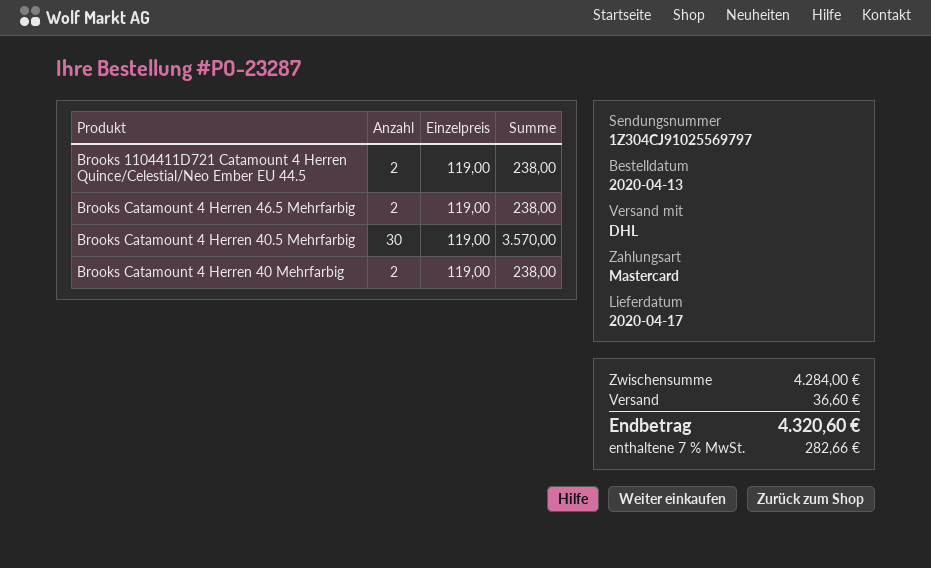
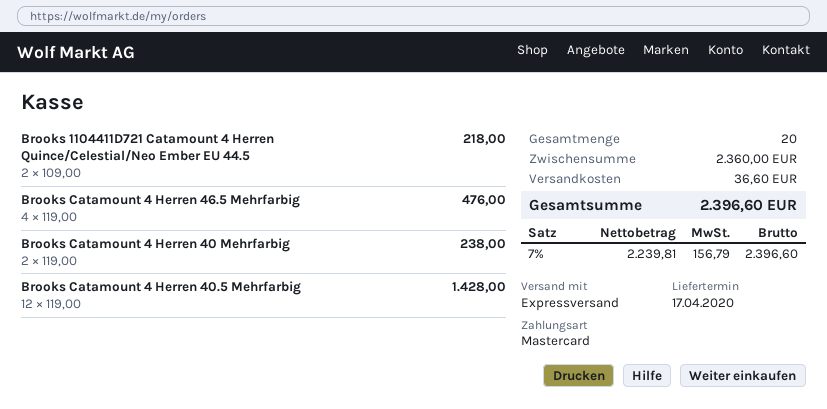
shipping method: DHL -> express
Brooks 1104411D721 Catamount 4 Herren Quince/Celestial/Neo Ember EU 44.5: 2 x 119.00 = 238.00 -> 2 x 109.00 = 218.00
Brooks Catamount 4 Herren 46.5 Mehrfarbig: 2 x 119.00 = 238.00 -> 4 x 119.00 = 476.00
Brooks Catamount 4 Herren 40.5 Mehrfarbig: 30 x 119.00 = 3570.00 -> 12 x 119.00 = 1428.00
subtotal: 4284.00 -> 2360.00
tax: 7% = 282.66 -> 7% = 156.79
total: 4320.60 -> 2396.60

